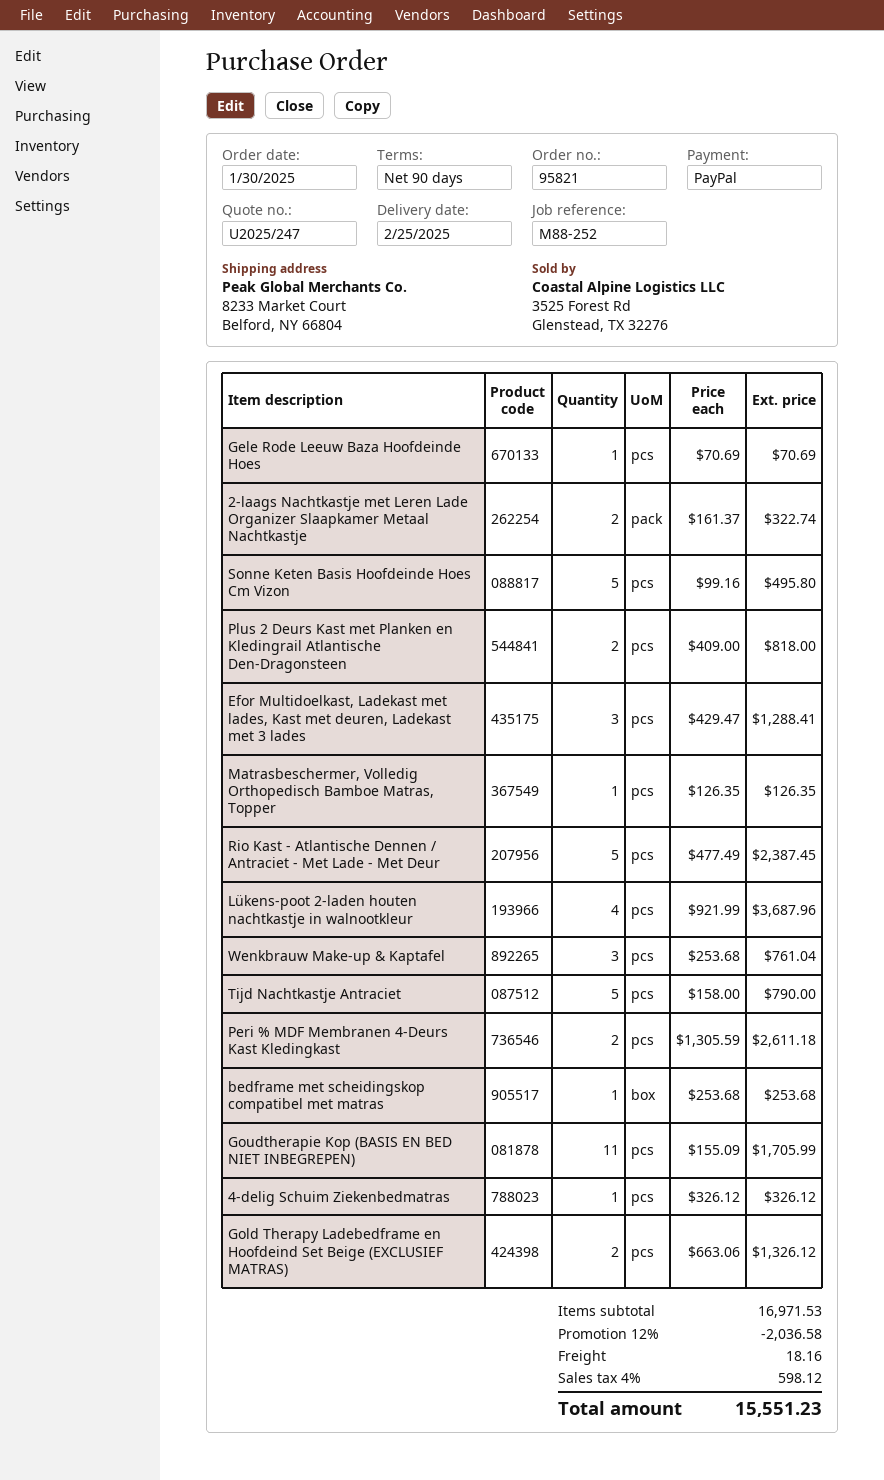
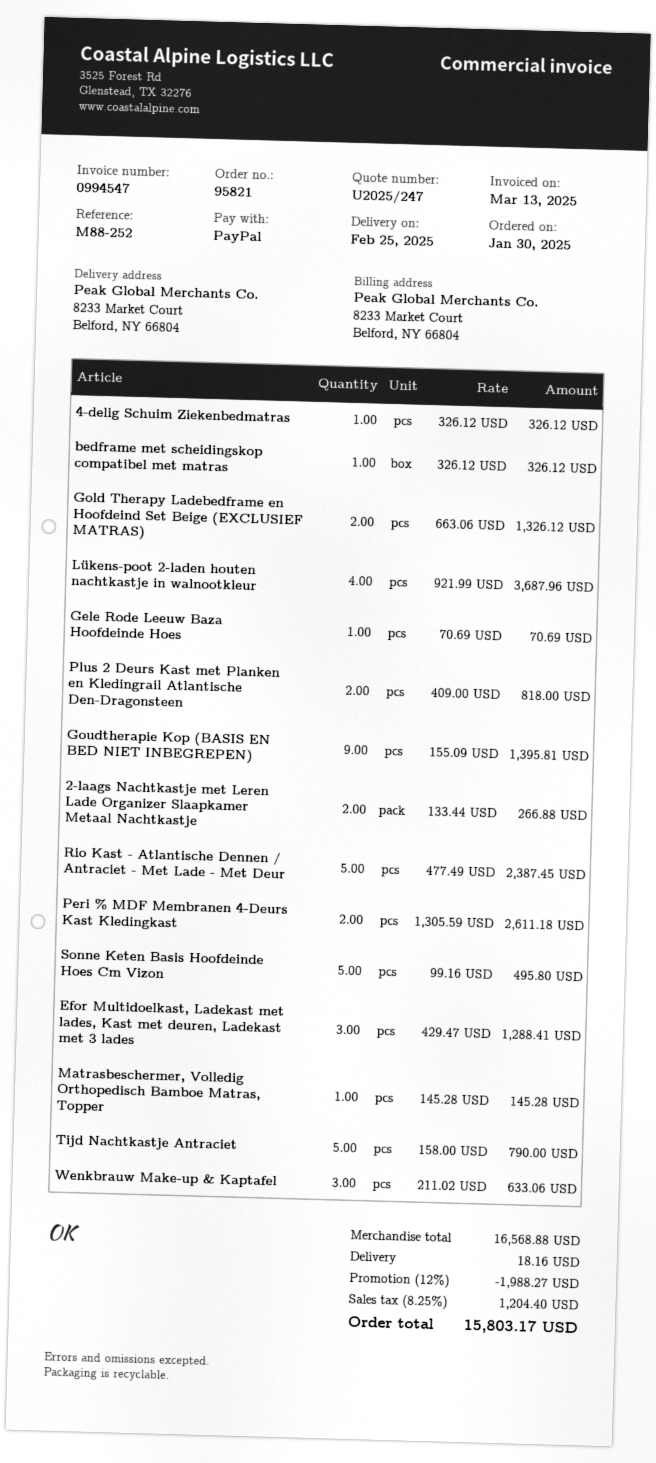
2-laags Nachtkastje met Leren Lade Organizer Slaapkamer Metaal Nachtkastje: 2 x 161.37 = 322.74 -> 2 x 133.44 = 266.88
Matrasbeschermer, Volledig Orthopedisch Bamboe Matras, Topper: 1 x 126.35 = 126.35 -> 1 x 145.28 = 145.28
Wenkbrauw Make-up & Kaptafel: 3 x 253.68 = 761.04 -> 3 x 211.02 = 633.06
bedframe met scheidingskop compatibel met matras: 1 x 253.68 = 253.68 -> 1 x 326.12 = 326.12
Goudtherapie Kop (BASIS EN BED NIET INBEGREPEN): 11 x 155.09 = 1705.99 -> 9 x 155.09 = 1395.81
subtotal: 16971.53 -> 16568.88
discount: 12% = 2036.58 -> 12% = 1988.27
tax: 4% = 598.12 -> 8.25% = 1204.40
total: 15551.23 -> 15803.17

